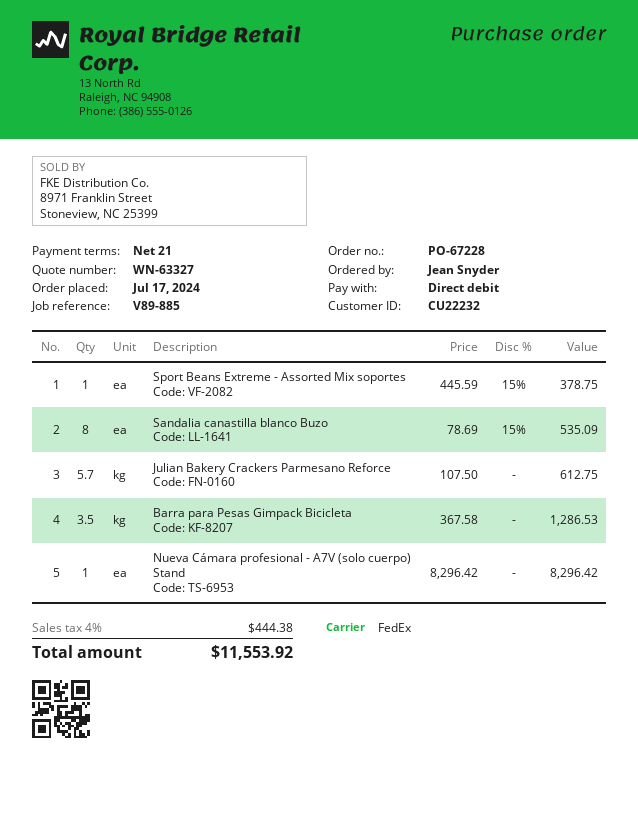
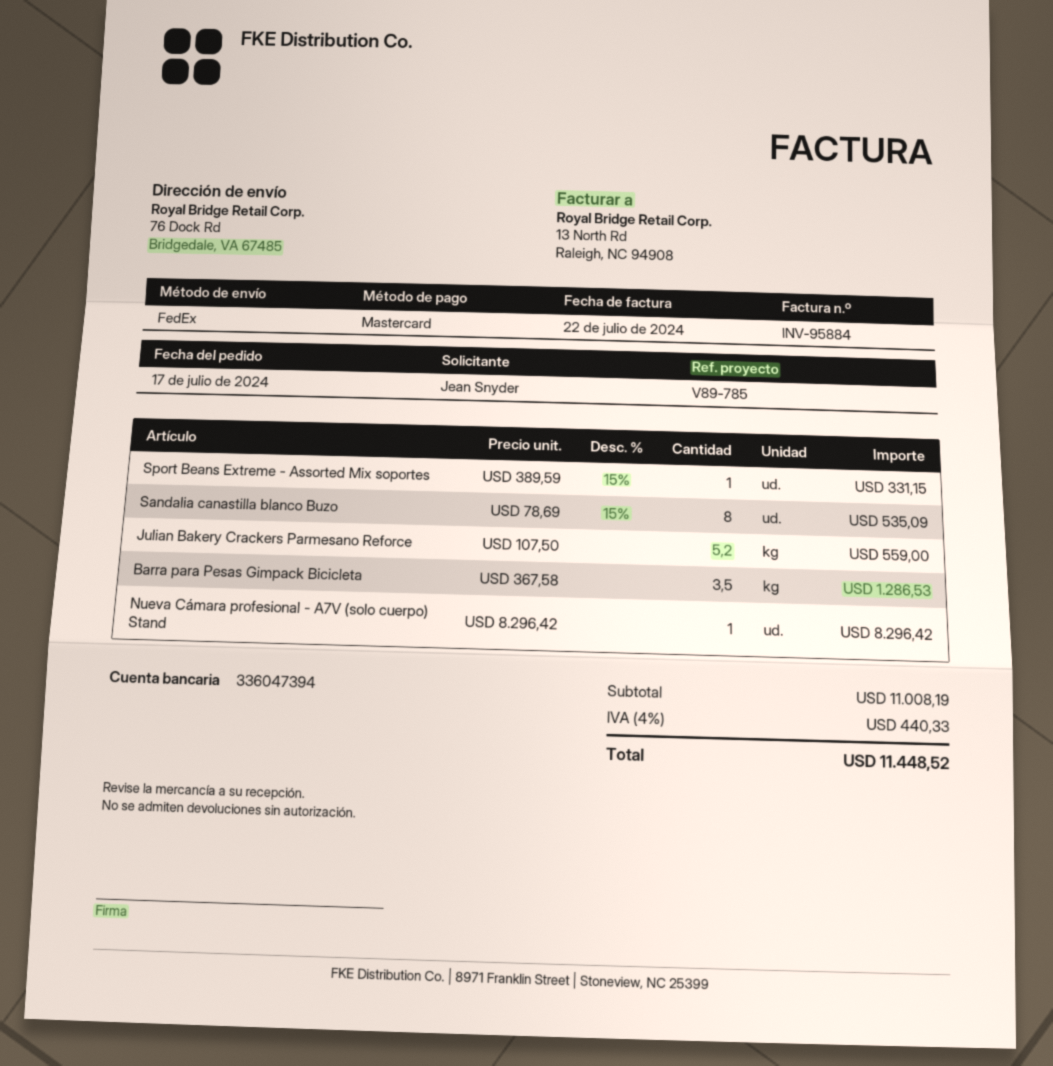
reference: V89-885 -> V89-785
payment method: direct debit -> Mastercard
Sport Beans Extreme - Assorted Mix soportes: 1 x 445.59 - 15% = 378.75 -> 1 x 389.59 - 15% = 331.15
Julian Bakery Crackers Parmesano Reforce: 5.7 x 107.50 = 612.75 -> 5.2 x 107.50 = 559.00
tax: 4% = 444.38 -> 4% = 440.33
total: 11553.92 -> 11448.52

